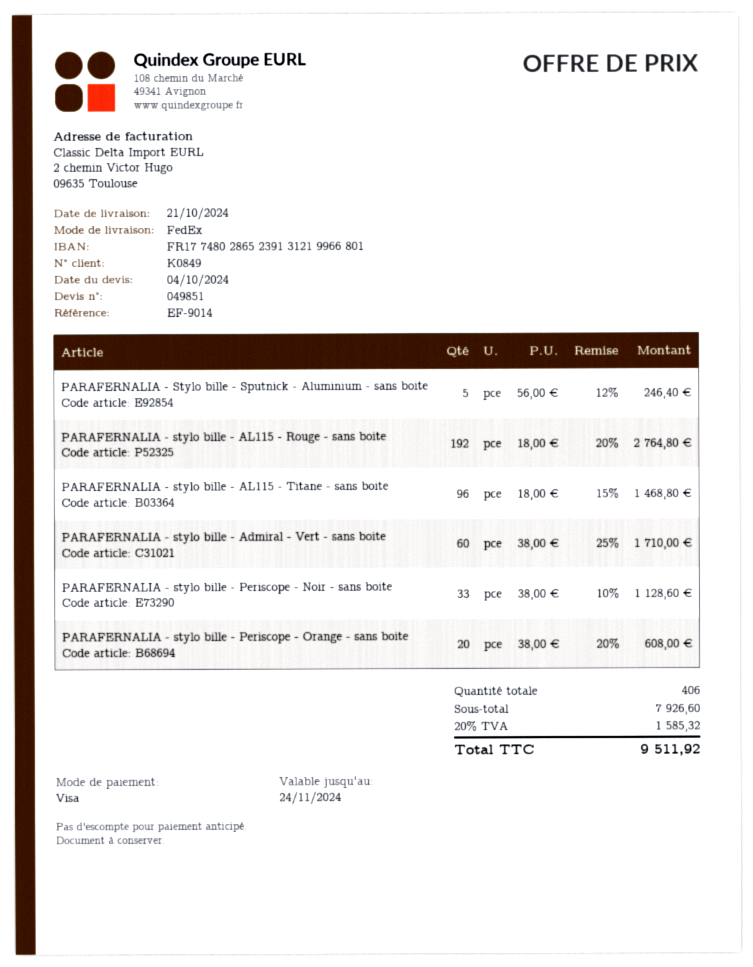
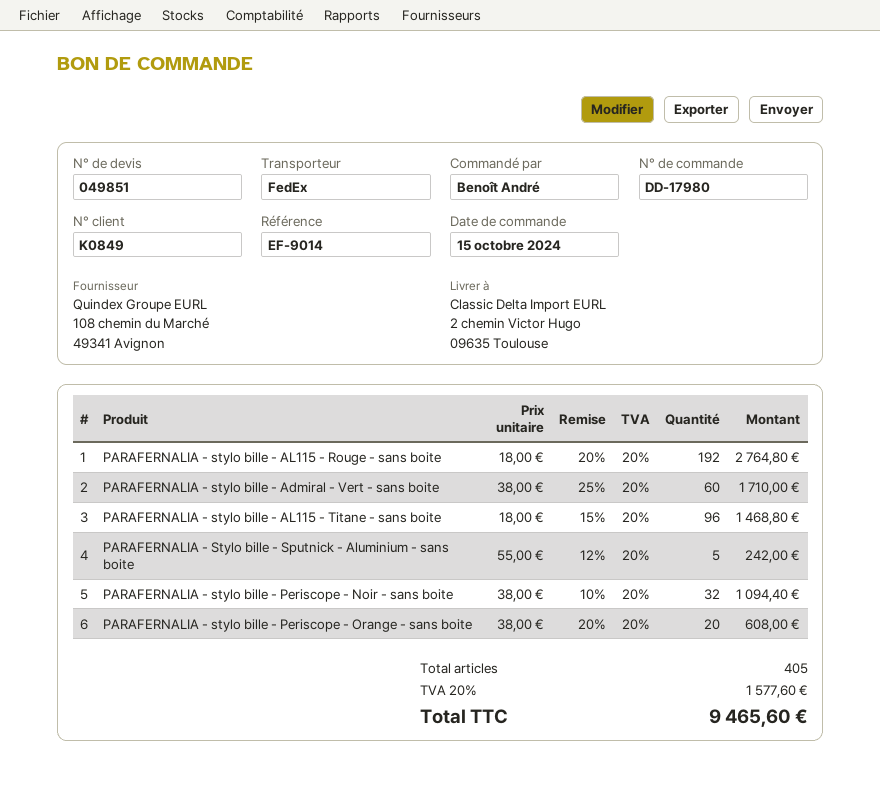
PARAFERNALIA - Stylo bille - Sputnick - Aluminium - sans boite: 5 x 56.00 - 12% = 246.40 -> 5 x 55.00 - 12% = 242.00
PARAFERNALIA - stylo bille - Periscope - Noir - sans boite: 33 x 38.00 - 10% = 1128.60 -> 32 x 38.00 - 10% = 1094.40
total quantity: 406 -> 405
tax: 20% = 1585.32 -> 20% = 1577.60
total: 9511.92 -> 9465.60

